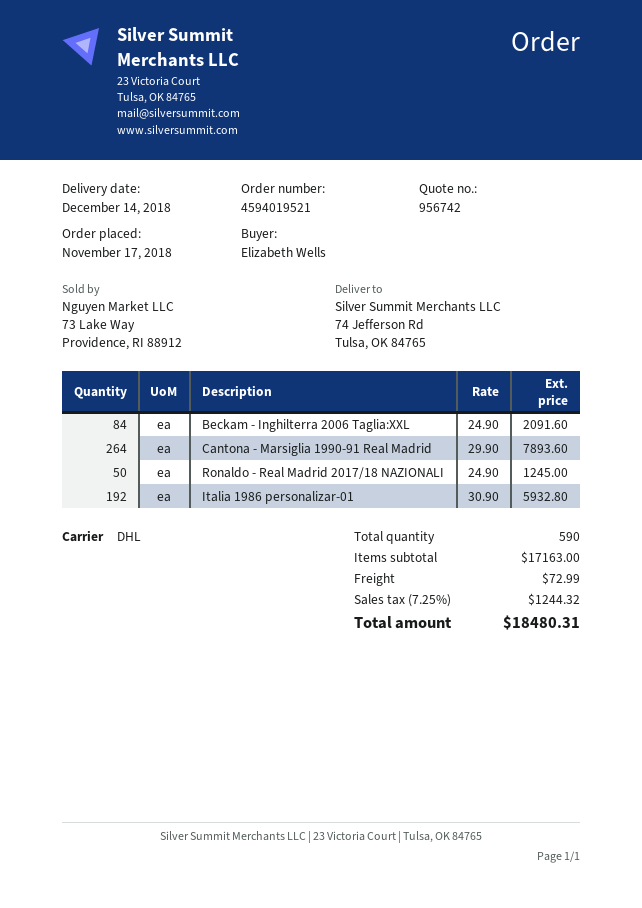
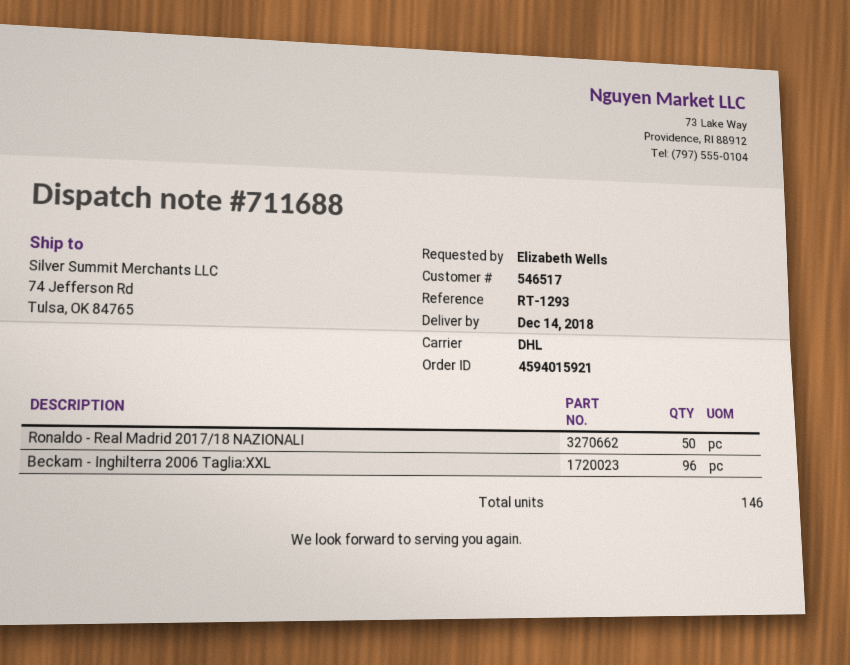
order number: 4594019521 -> 4594015921
Beckam - Inghilterra 2006 Taglia:XXL: 84 -> 96
Cantona - Marsiglia 1990-91 Real Madrid: 264 -> none
Italia 1986 personalizar-01: 192 -> none
total quantity: 590 -> 146

